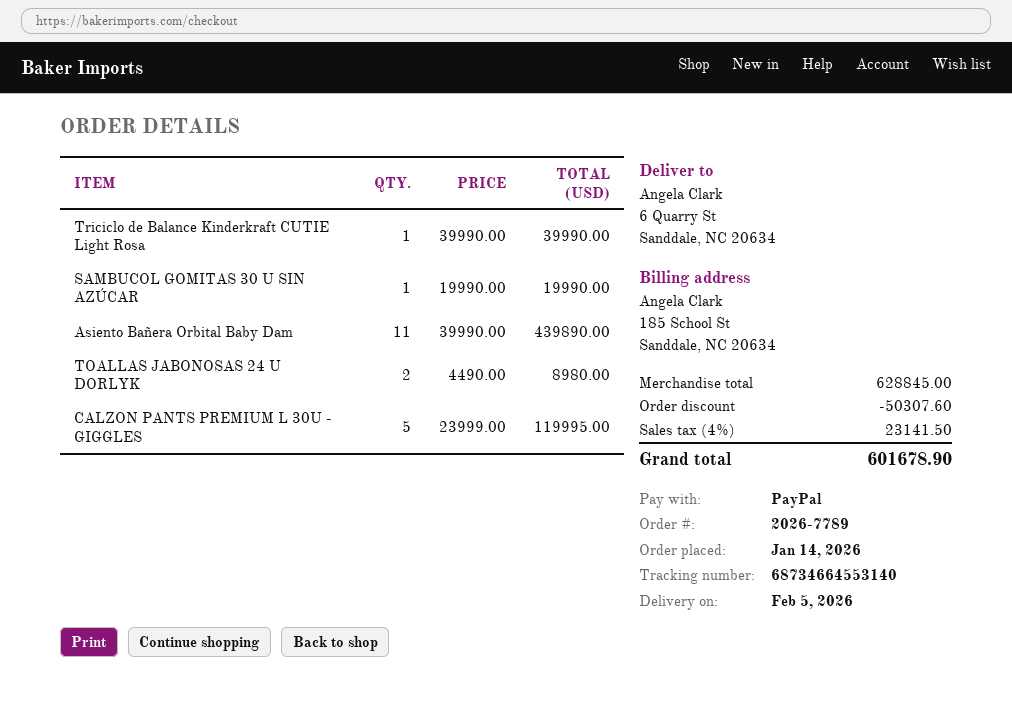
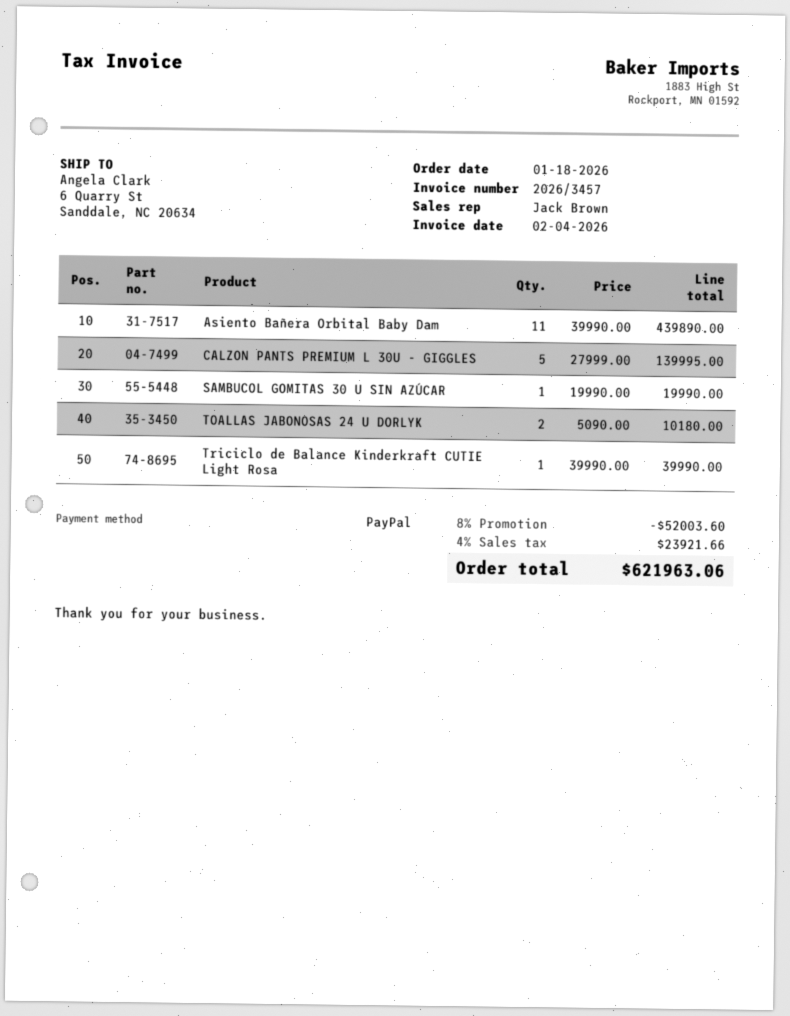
order date: 2026-01-14 -> 2026-01-18
TOALLAS JABONOSAS 24 U DORLYK: 2 x 4490.00 = 8980.00 -> 2 x 5090.00 = 10180.00
CALZON PANTS PREMIUM L 30U - GIGGLES: 5 x 23999.00 = 119995.00 -> 5 x 27999.00 = 139995.00
discount: 50307.60 -> 52003.60
tax: 4% = 23141.50 -> 4% = 23921.66
total: 601678.90 -> 621963.06

